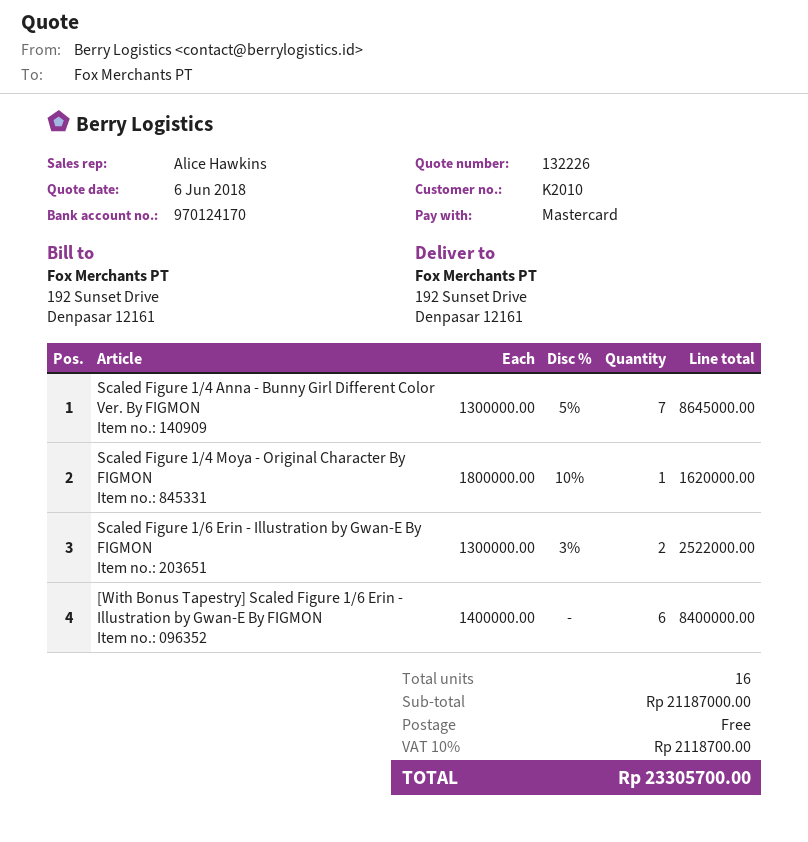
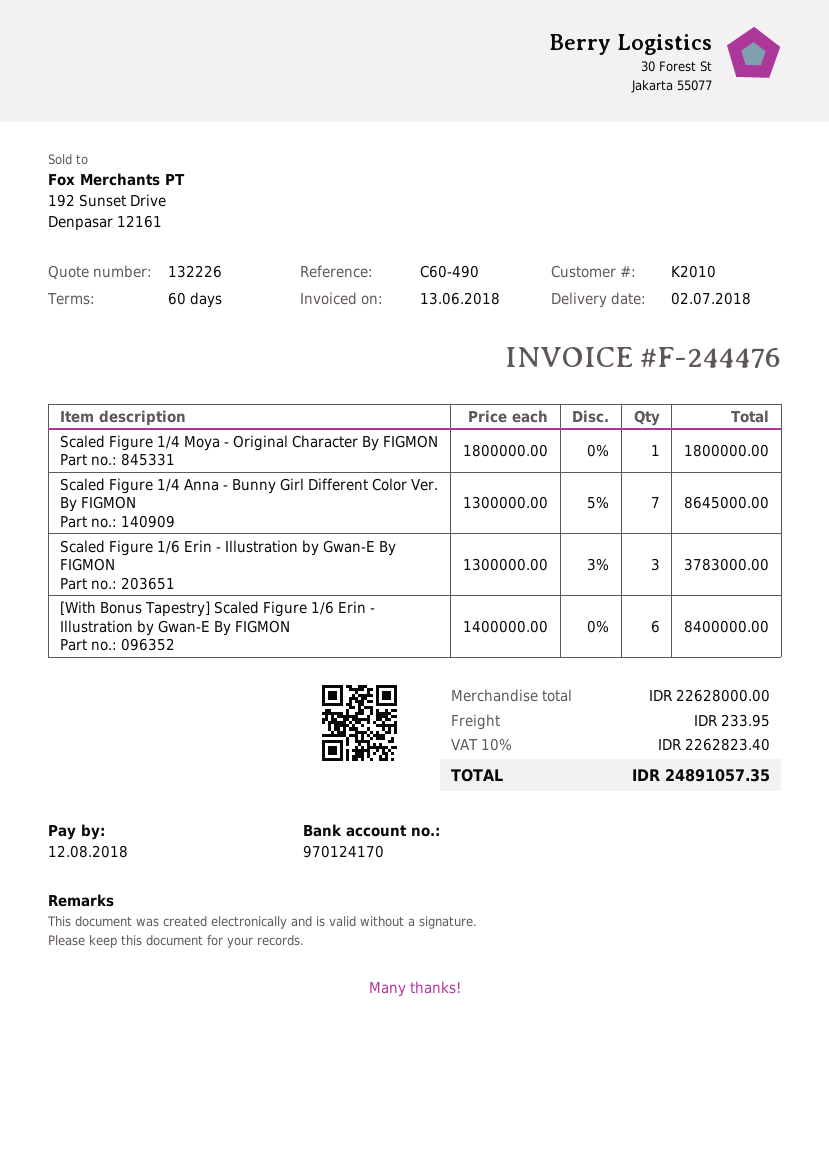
Scaled Figure 1/4 Moya - Original Character By FIGMON: 1 x 1800000.00 - 10% = 1620000.00 -> 1 x 1800000.00 = 1800000.00
Scaled Figure 1/6 Erin - Illustration by Gwan-E By FIGMON: 2 x 1300000.00 - 3% = 2522000.00 -> 3 x 1300000.00 - 3% = 3783000.00
subtotal: 21187000.00 -> 22628000.00
shipping: 0.00 -> 233.95
tax: 10% = 2118700.00 -> 10% = 2262823.40
total: 23305700.00 -> 24891057.35

